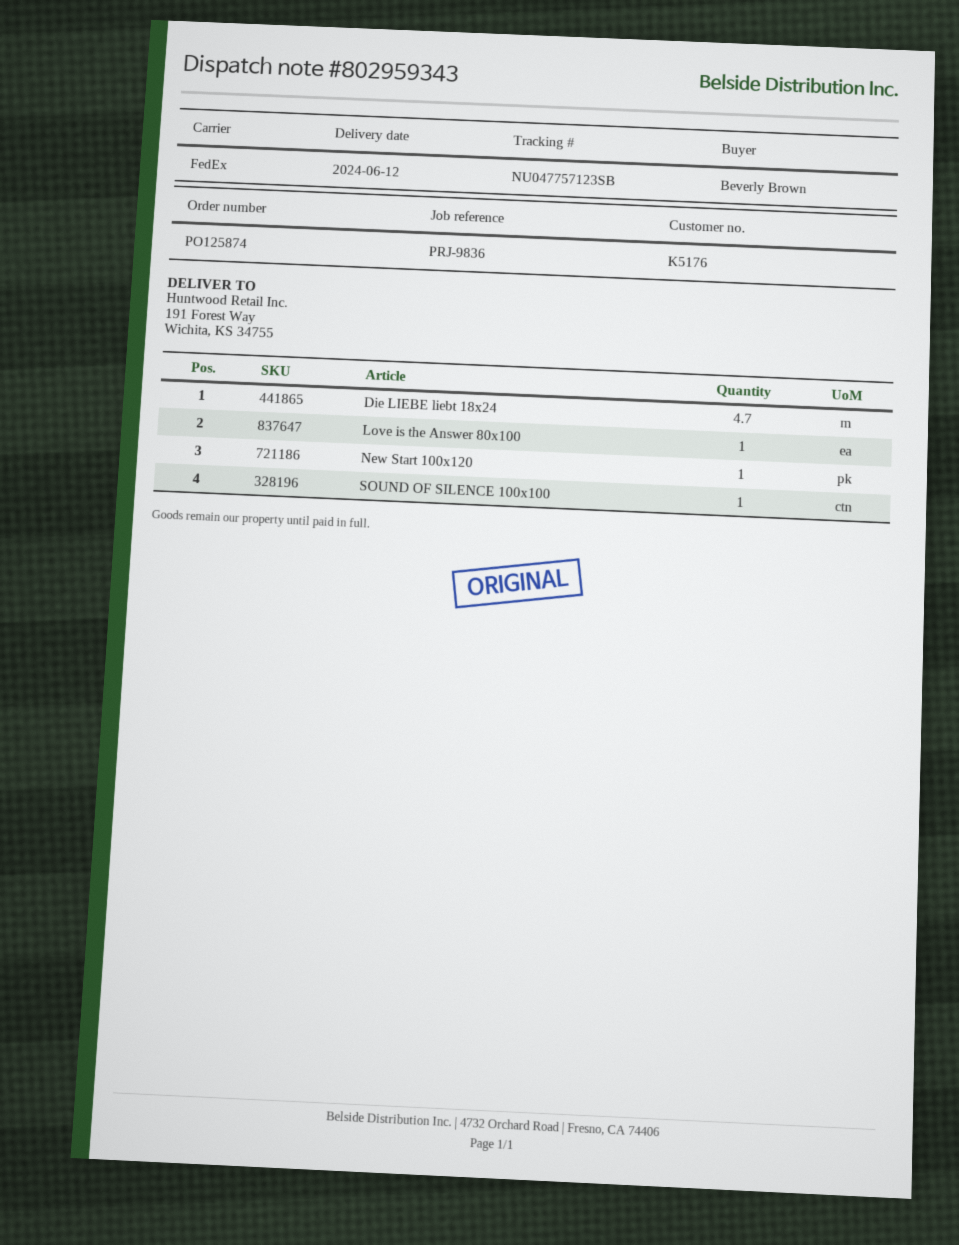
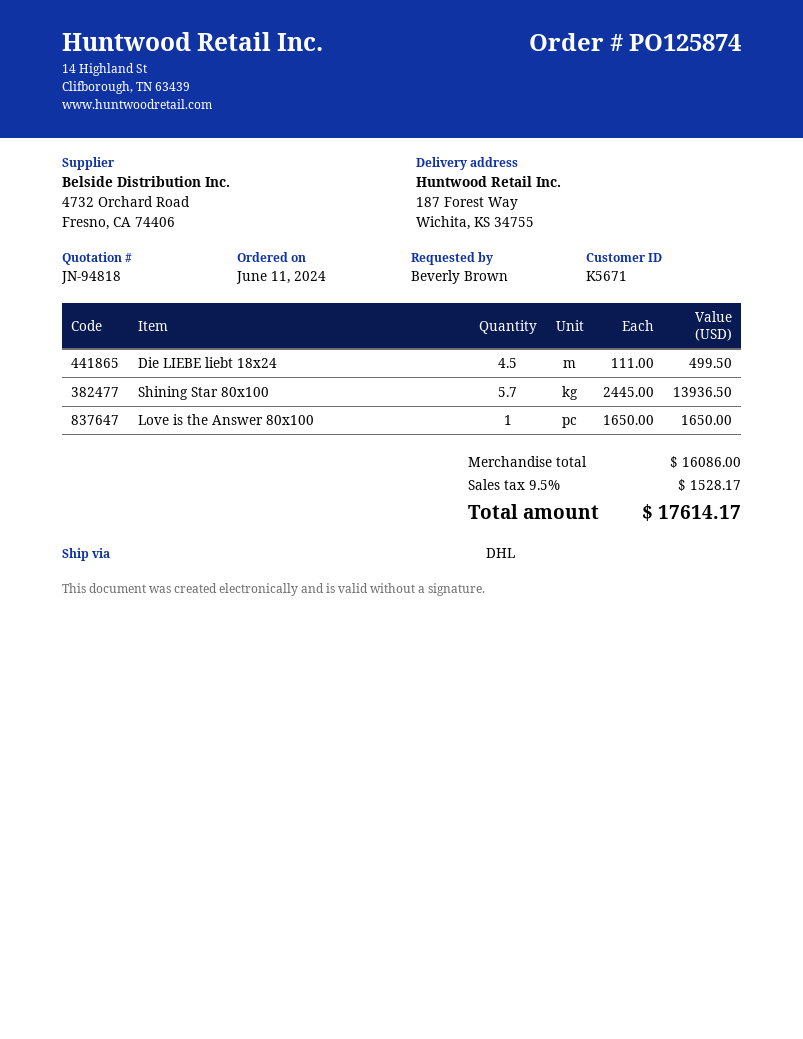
customer number: K5176 -> K5671
shipping method: FedEx -> DHL
ship to: 191 Forest Way, Wichita, KS 34755 -> 187 Forest Way, Wichita, KS 34755
Die LIEBE liebt 18x24: 4.7 -> 4.5
New Start 100x120: 1 -> none
SOUND OF SILENCE 100x100: 1 -> none
Shining Star 80x100: none -> 5.7

